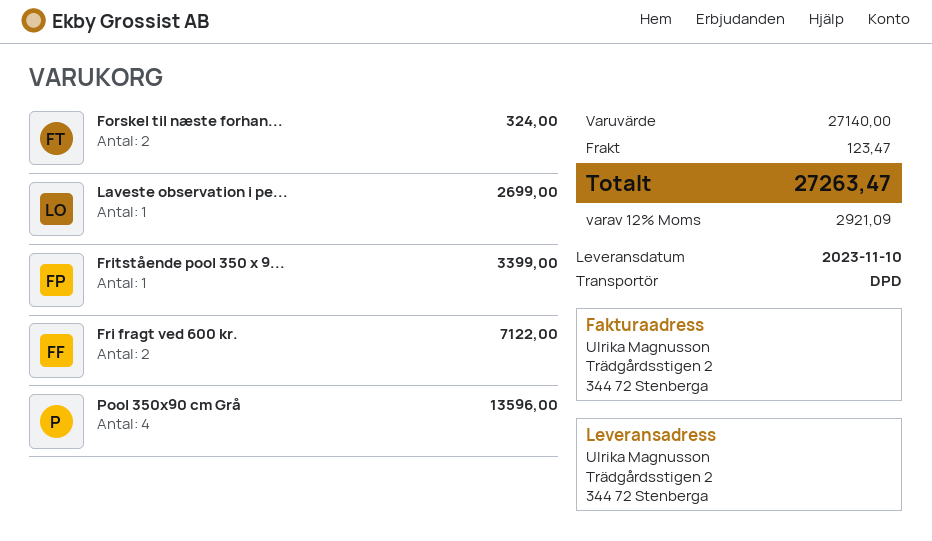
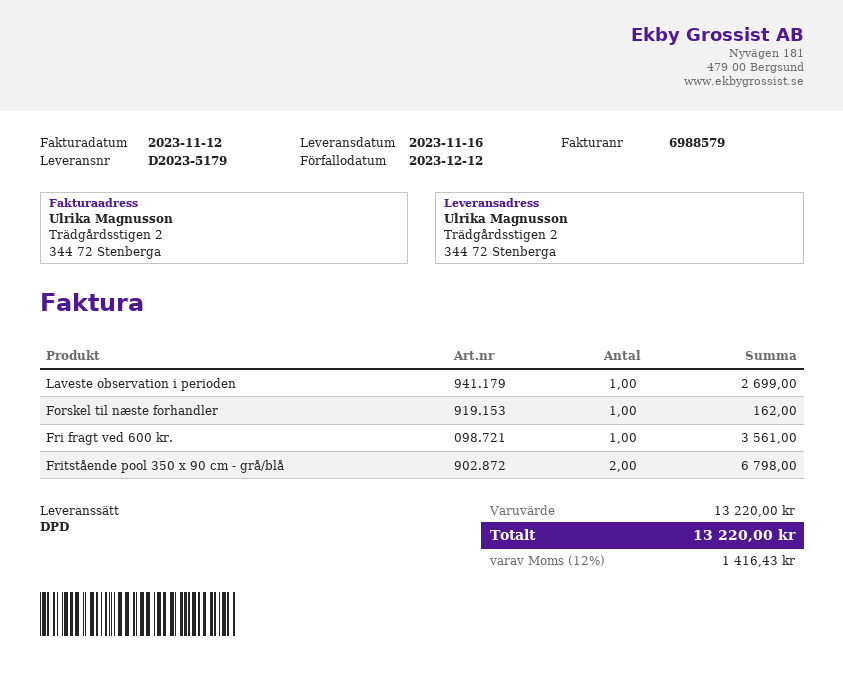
delivery date: 2023-11-10 -> 2023-11-16
Forskel til næste forhan...: 2 for 324.00 -> 1 for 162.00
Fritstående pool 350 x 9...: 1 for 3399.00 -> 2 for 6798.00
Fri fragt ved 600 kr.: 2 for 7122.00 -> 1 for 3561.00
Pool 350x90 cm Grå: 4 for 13596.00 -> none
subtotal: 27140.00 -> 13220.00
shipping: 123.47 -> none
tax: 12% = 2921.09 -> 12% = 1416.43
total: 27263.47 -> 13220.00

